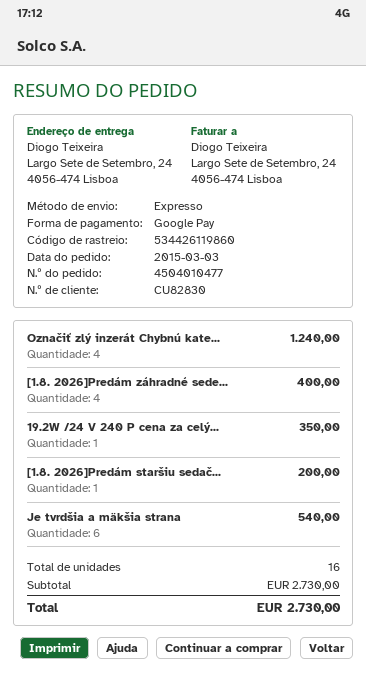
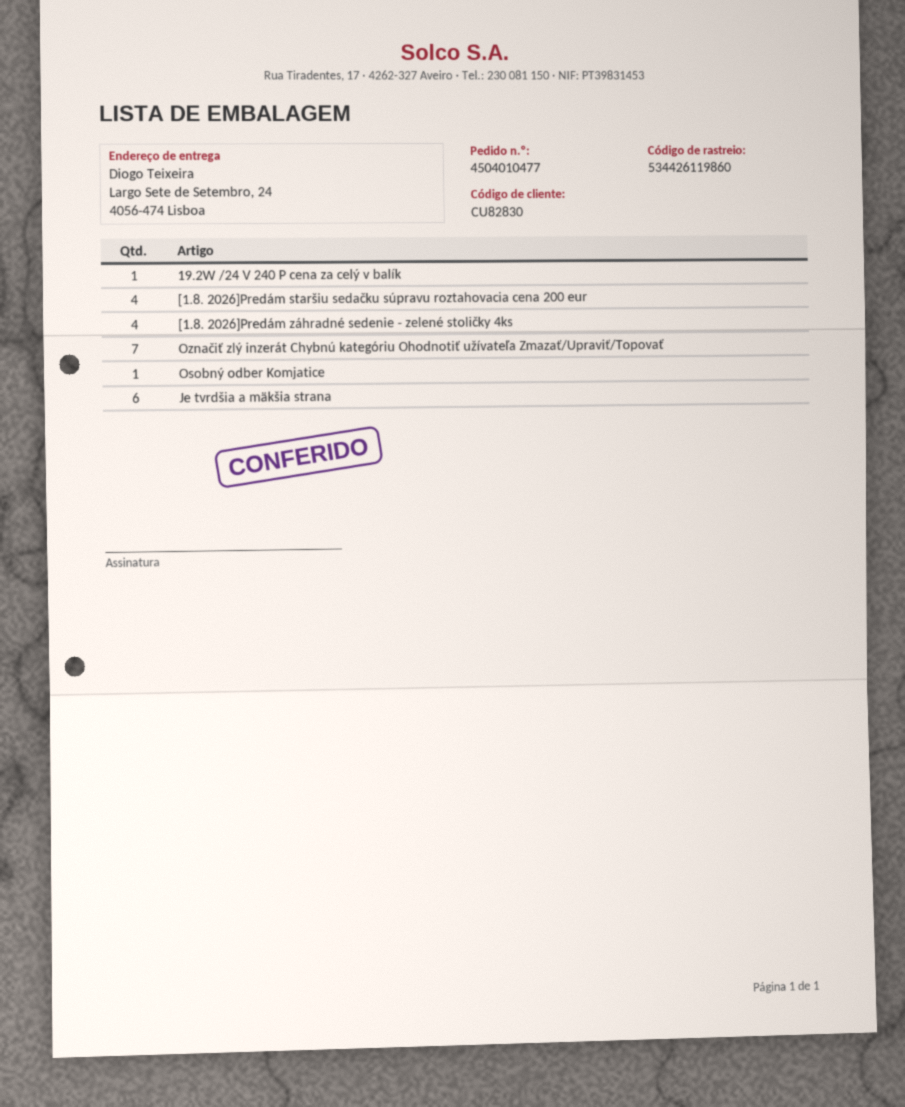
Označiť zlý inzerát Chybnú kate...: 4 -> 7
[1.8. 2026]Predám staršiu sedač...: 1 -> 4
Osobný odber Komjatice: none -> 1

